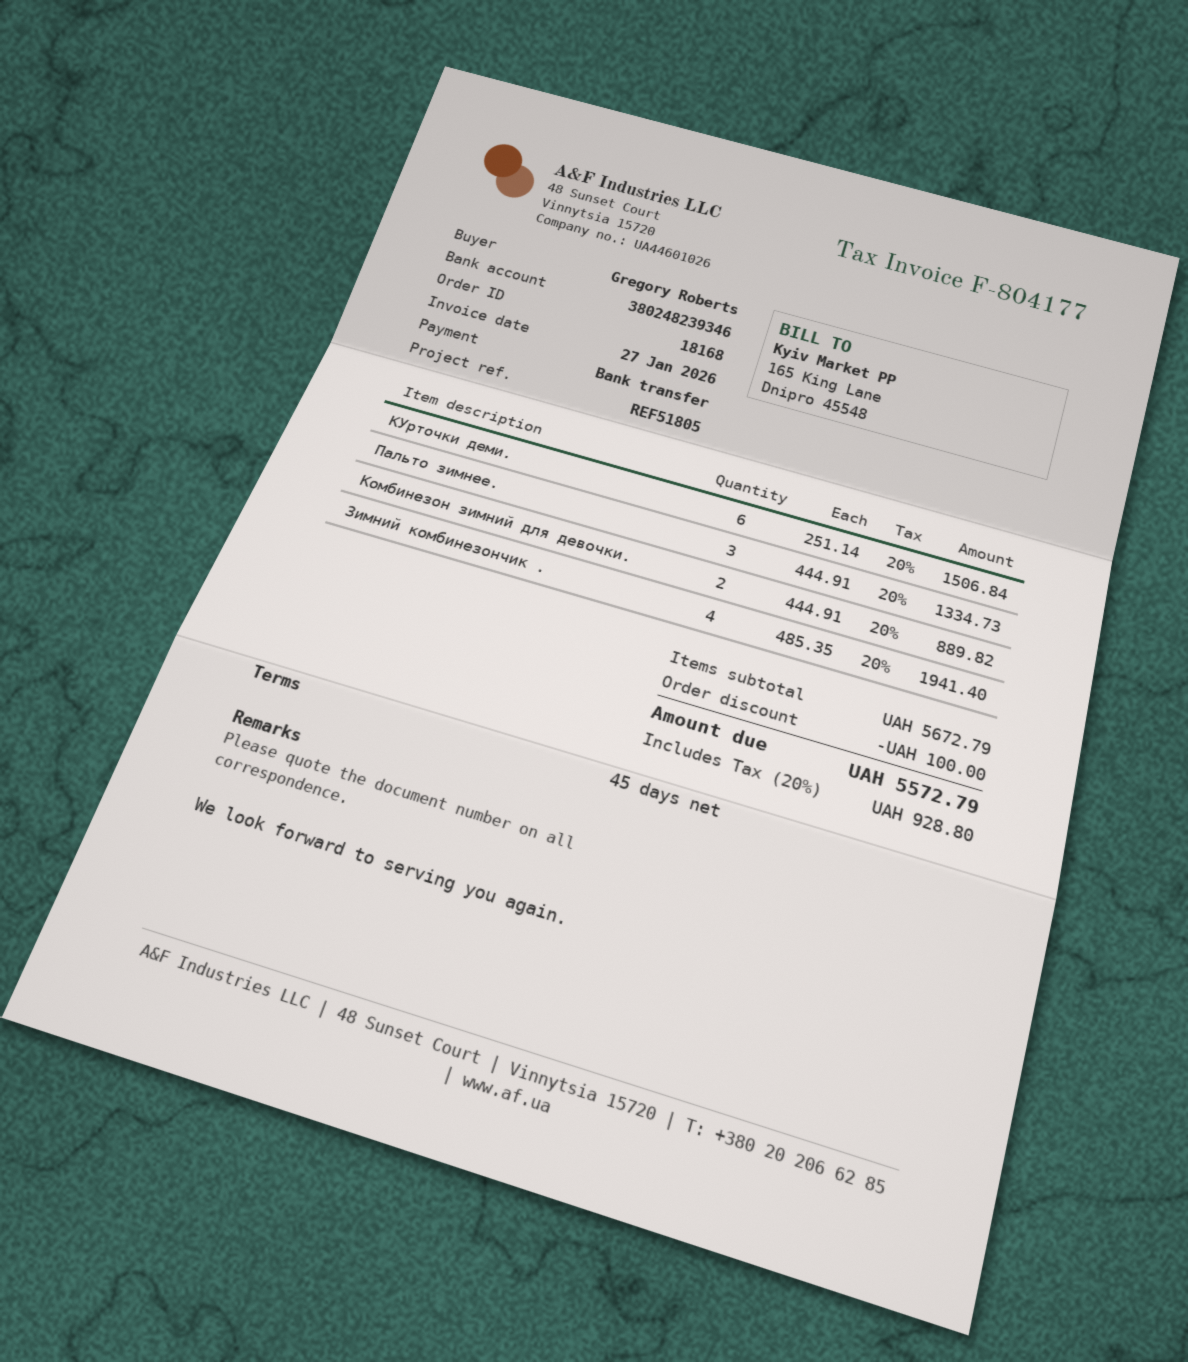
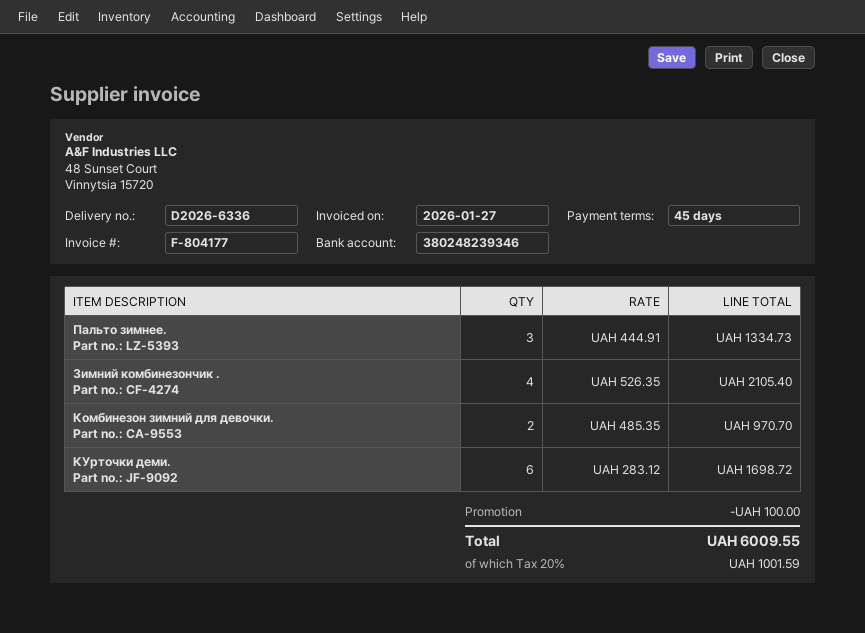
КУрточки деми.: 6 x 251.14 = 1506.84 -> 6 x 283.12 = 1698.72
Комбинезон зимний для девочки.: 2 x 444.91 = 889.82 -> 2 x 485.35 = 970.70
Зимний комбинезончик .: 4 x 485.35 = 1941.40 -> 4 x 526.35 = 2105.40
tax: 20% = 928.80 -> 20% = 1001.59
total: 5572.79 -> 6009.55

